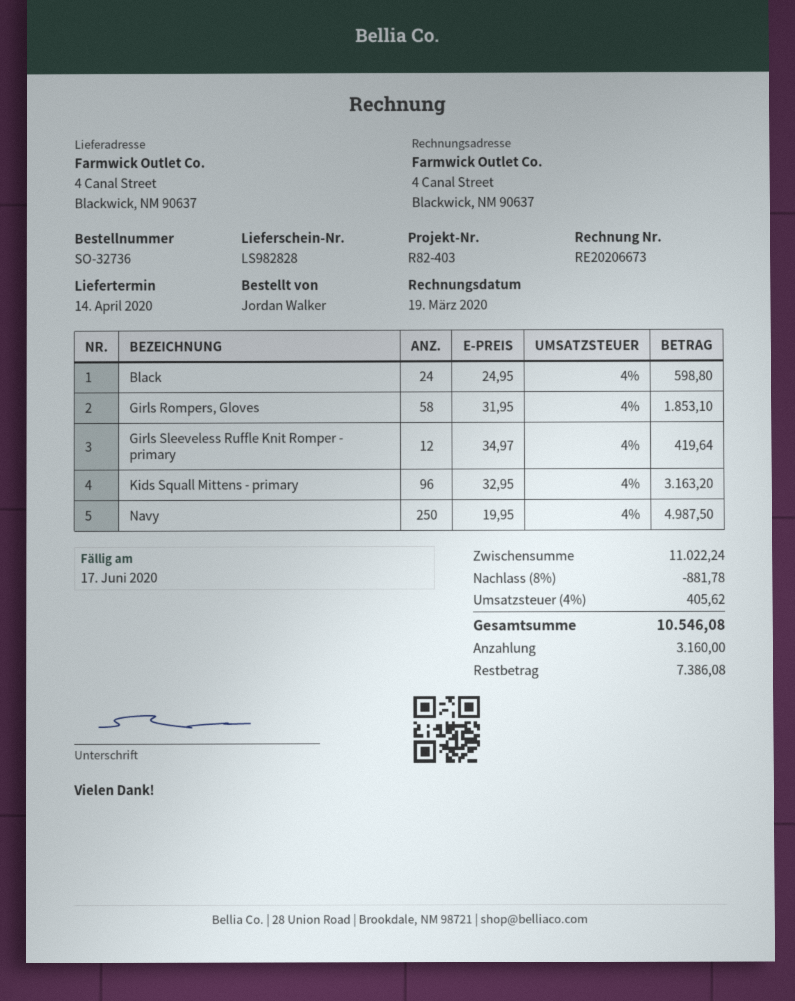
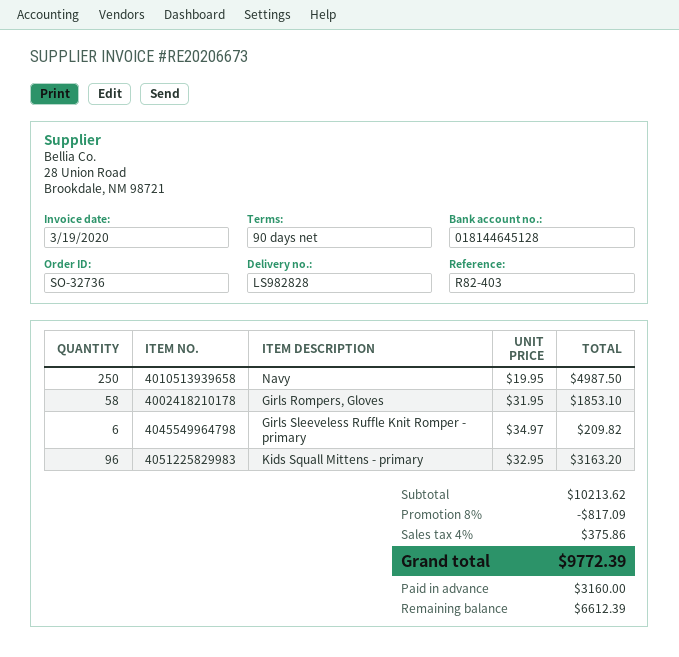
Black: 24 x 24.95 = 598.80 -> none
Girls Sleeveless Ruffle Knit Romper - primary: 12 x 34.97 = 419.64 -> 6 x 34.97 = 209.82
subtotal: 11022.24 -> 10213.62
discount: 8% = 881.78 -> 8% = 817.09
tax: 4% = 405.62 -> 4% = 375.86
total: 10546.08 -> 9772.39
balance: 7386.08 -> 6612.39

